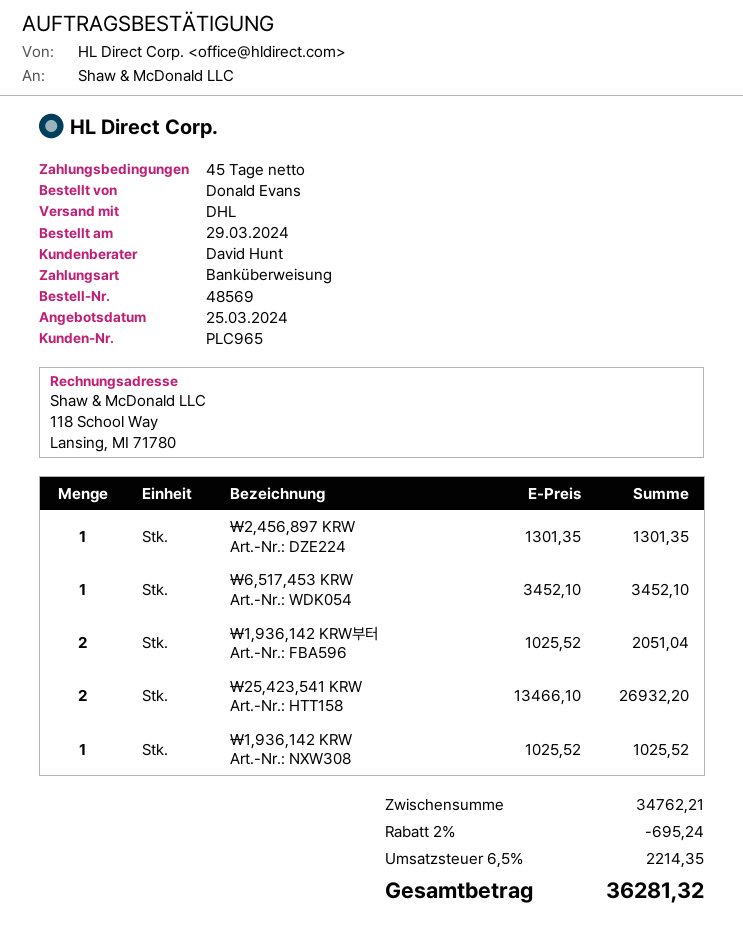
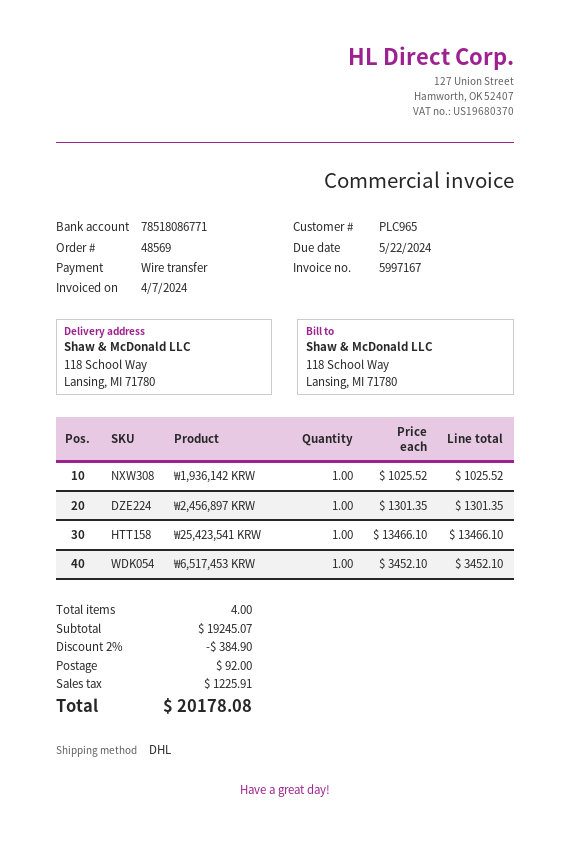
₩1,936,142 KRW부터: 2 x 1025.52 = 2051.04 -> none
₩25,423,541 KRW: 2 x 13466.10 = 26932.20 -> 1 x 13466.10 = 13466.10
subtotal: 34762.21 -> 19245.07
discount: 2% = 695.24 -> 2% = 384.90
shipping: none -> 92.00
tax: 2214.35 -> 1225.91
total: 36281.32 -> 20178.08

